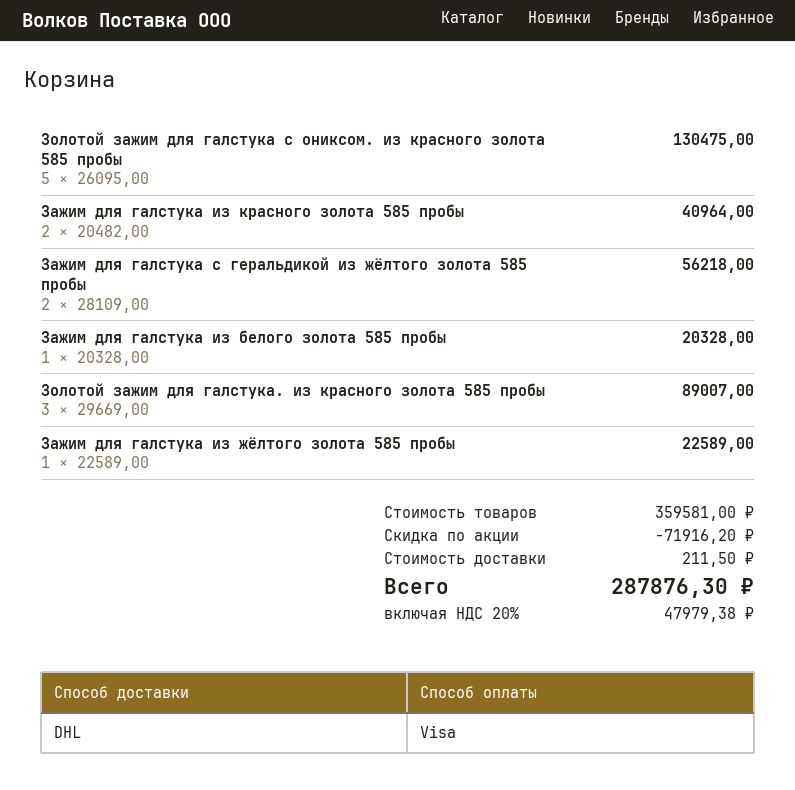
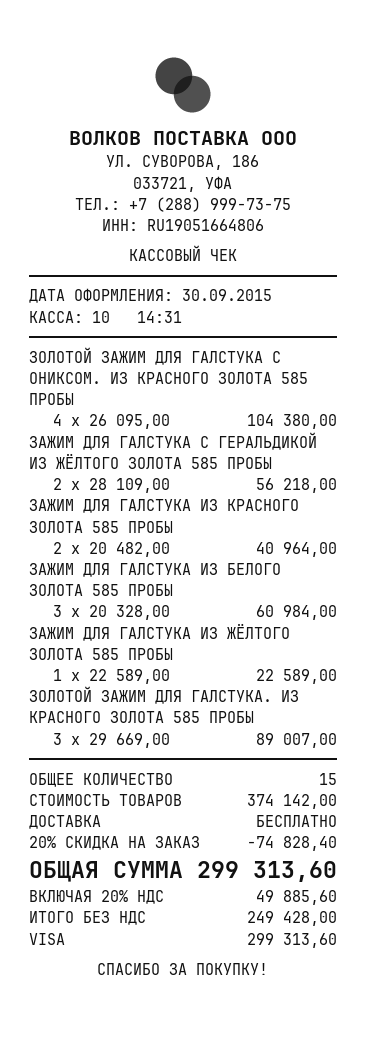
Золотой зажим для галстука с ониксом. из красного золота 585 пробы: 5 x 26095.00 = 130475.00 -> 4 x 26095.00 = 104380.00
Зажим для галстука из белого золота 585 пробы: 1 x 20328.00 = 20328.00 -> 3 x 20328.00 = 60984.00
subtotal: 359581.00 -> 374142.00
discount: 71916.20 -> 74828.40
shipping: 211.50 -> 0.00
tax: 20% = 47979.38 -> 20% = 49885.60
total: 287876.30 -> 299313.60

